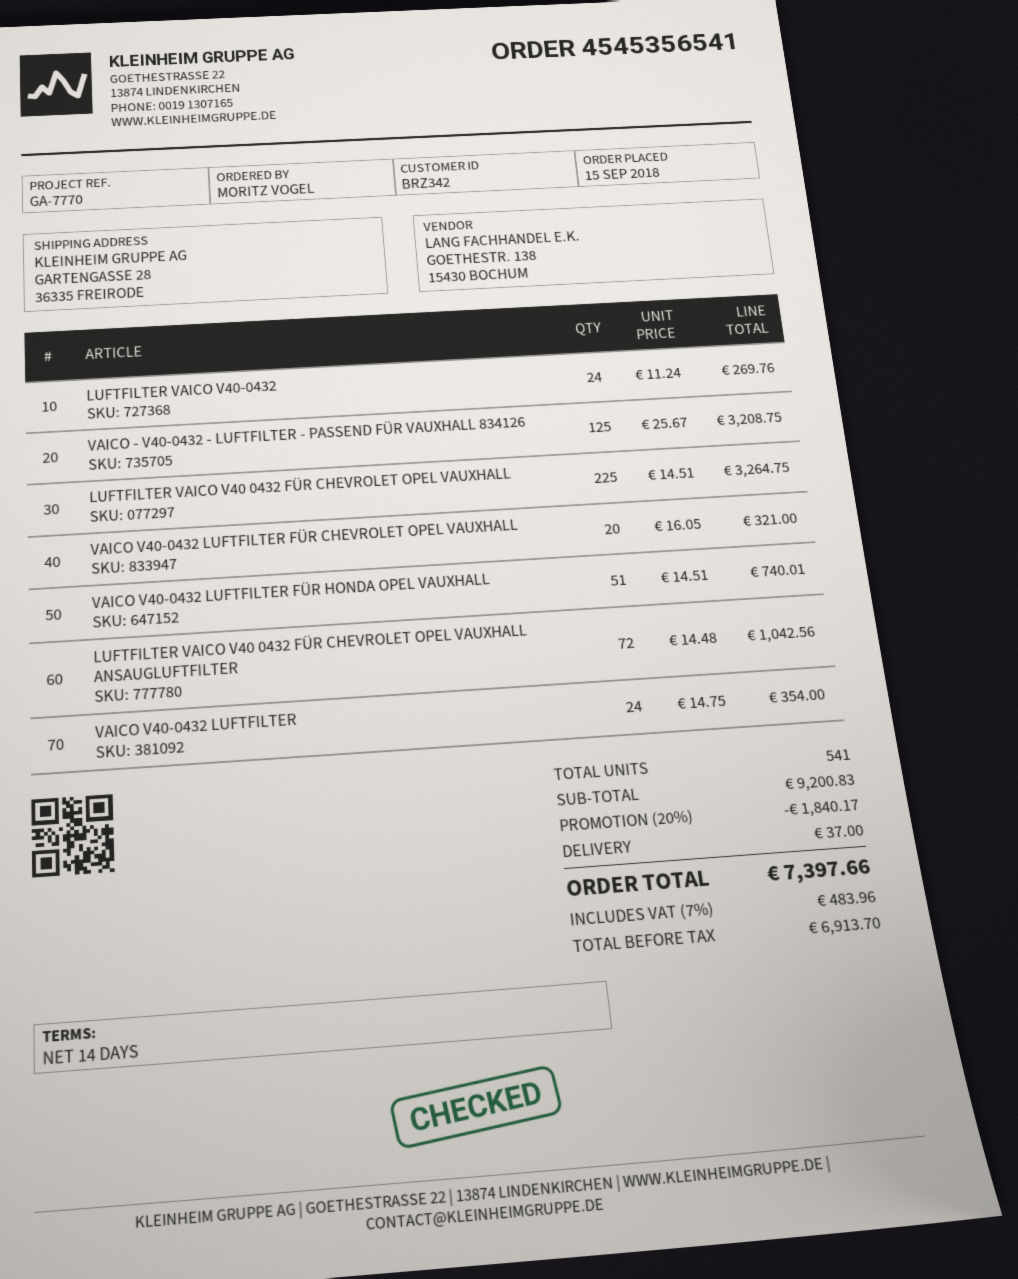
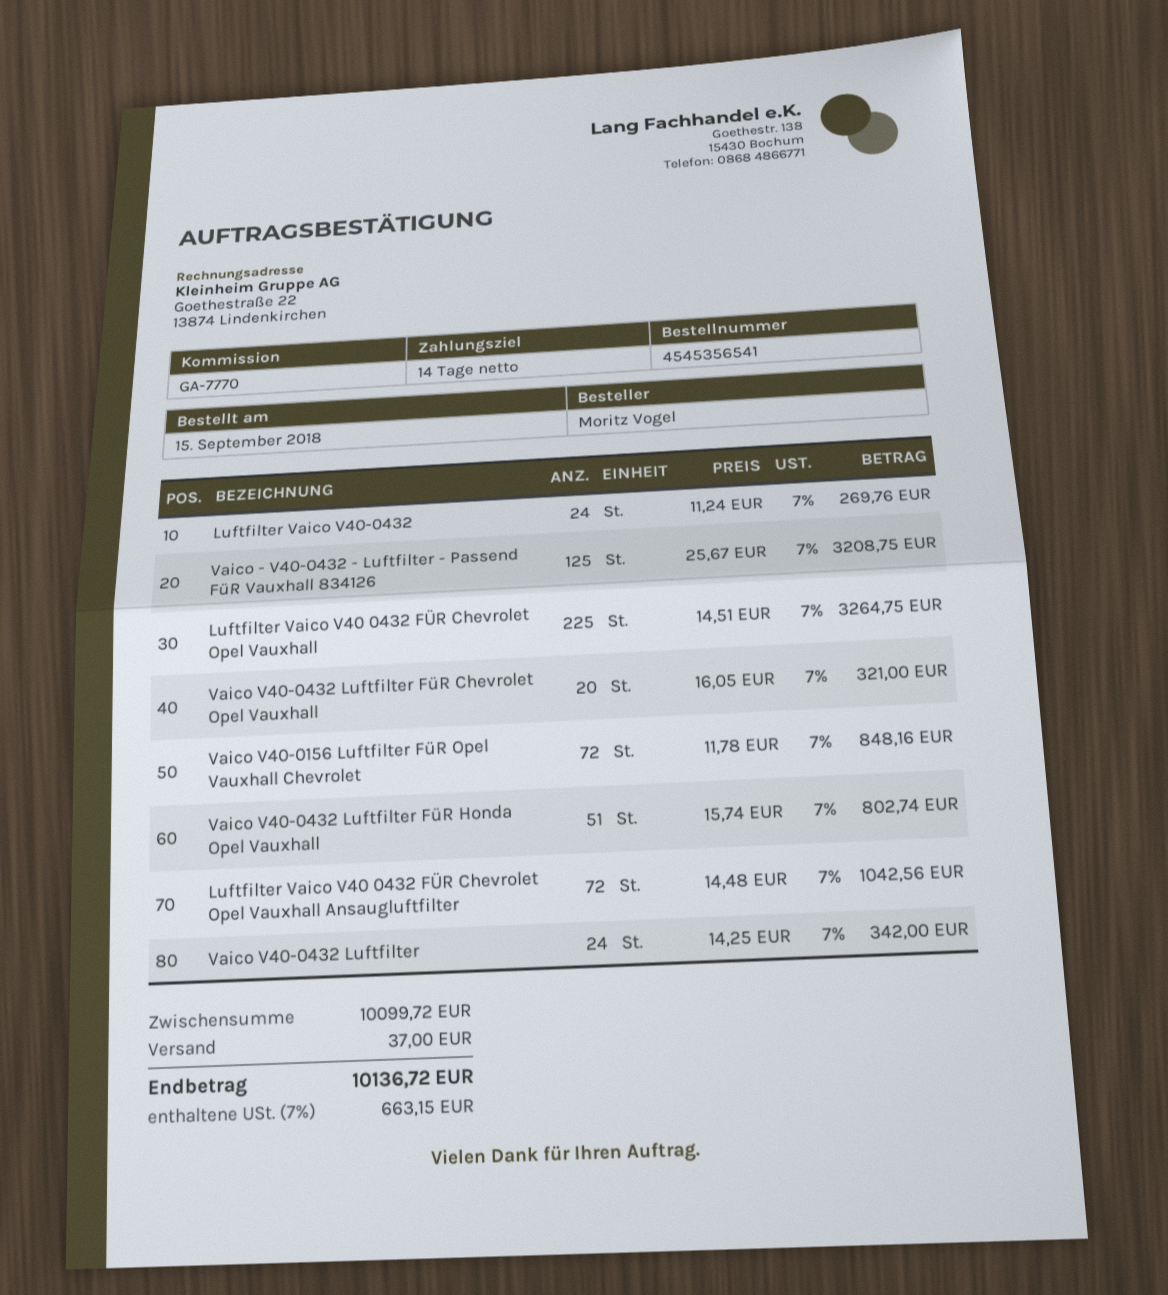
VAICO V40-0432 LUFTFILTER FÜR HONDA OPEL VAUXHALL: 51 x 14.51 = 740.01 -> 51 x 15.74 = 802.74
VAICO V40-0432 LUFTFILTER: 24 x 14.75 = 354.00 -> 24 x 14.25 = 342.00
Vaico V40-0156 Luftfilter FüR Opel Vauxhall Chevrolet: none -> 72 x 11.78 = 848.16
subtotal: 9200.83 -> 10099.72
discount: 20% = 1840.17 -> none
tax: 7% = 483.96 -> 7% = 663.15
total: 7397.66 -> 10136.72

